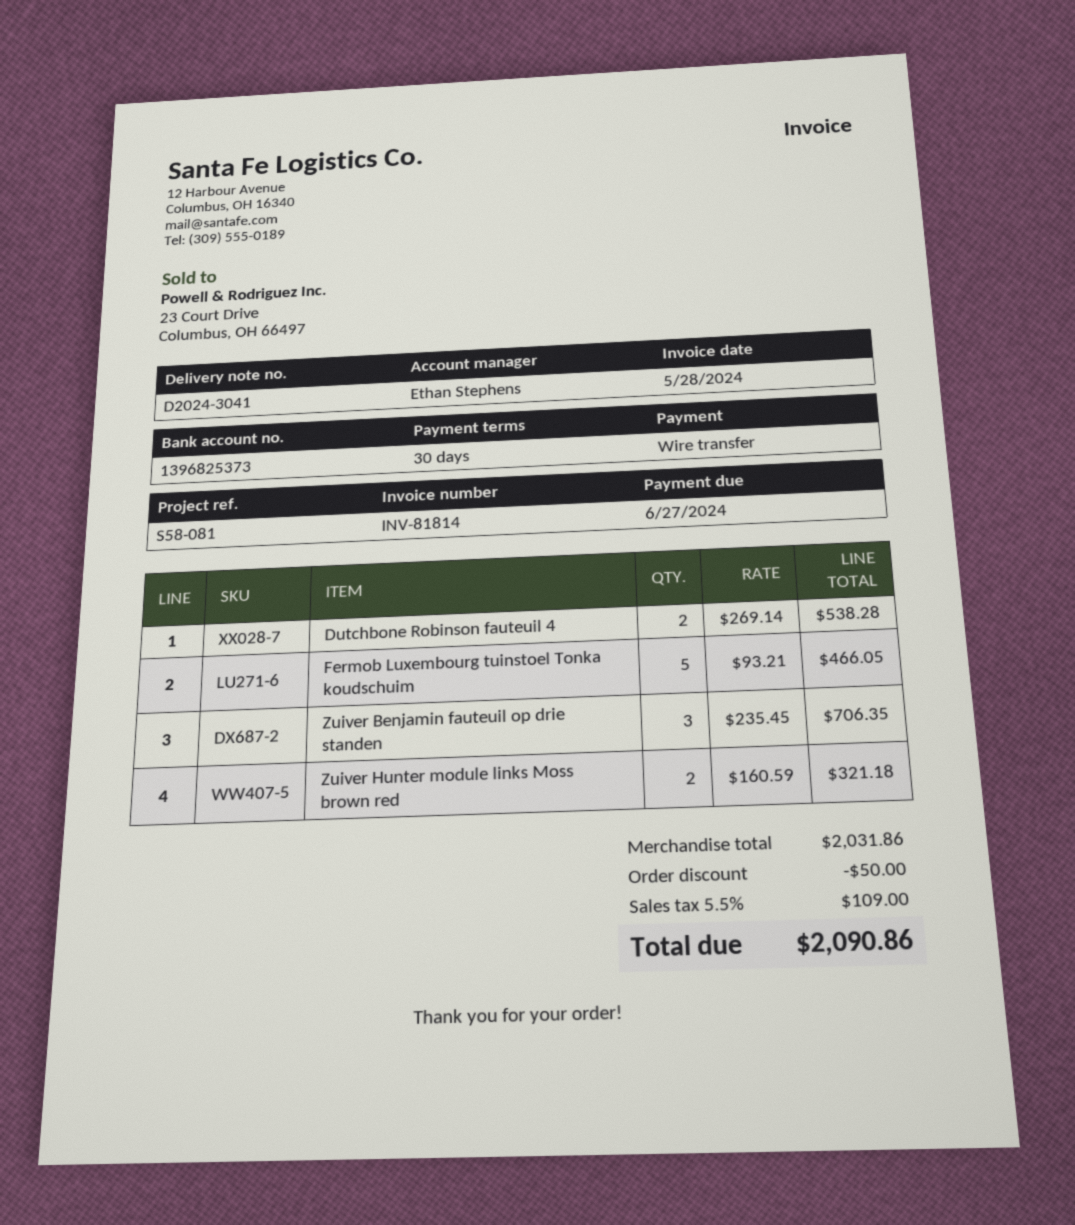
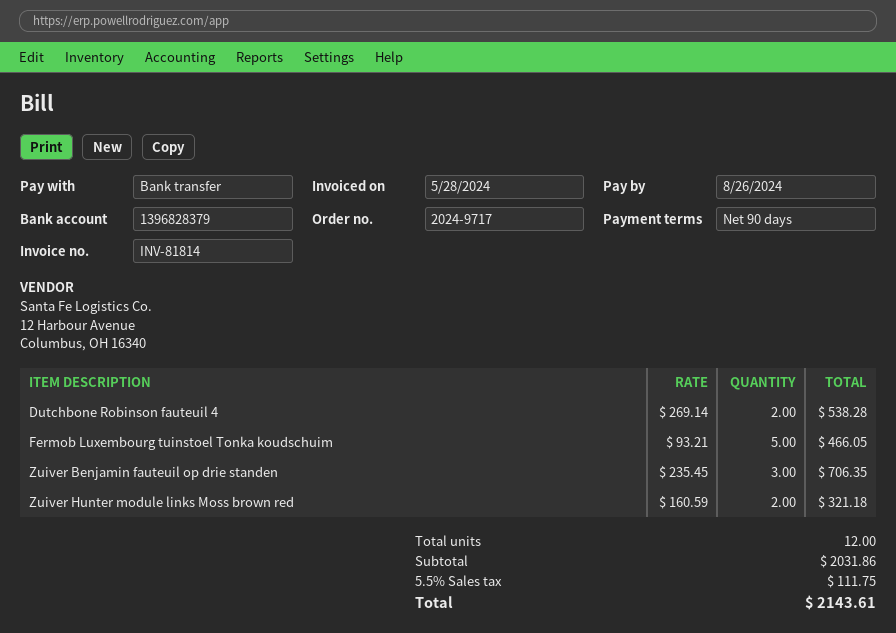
payment terms: 30 days -> 90 days
due date: 2024-06-27 -> 2024-08-26
bank account: 1396825373 -> 1396828379
discount: 50.00 -> none
tax: 5.5% = 109.00 -> 5.5% = 111.75
total: 2090.86 -> 2143.61

